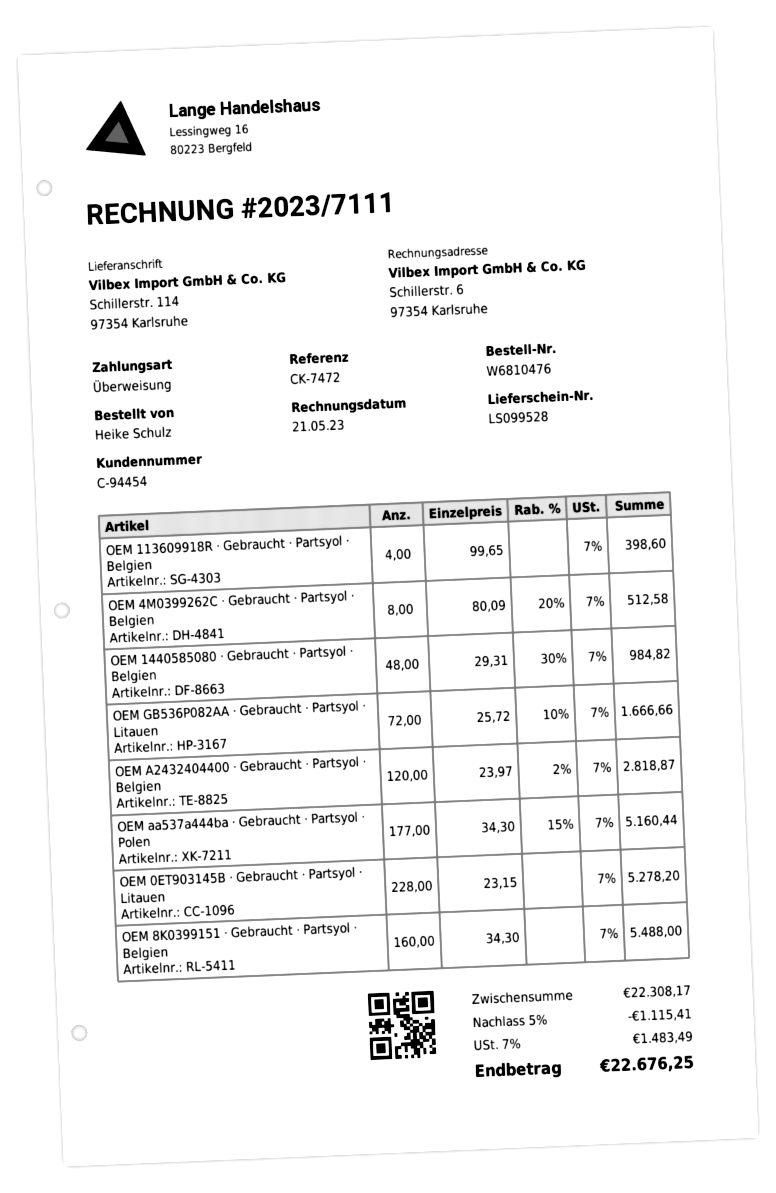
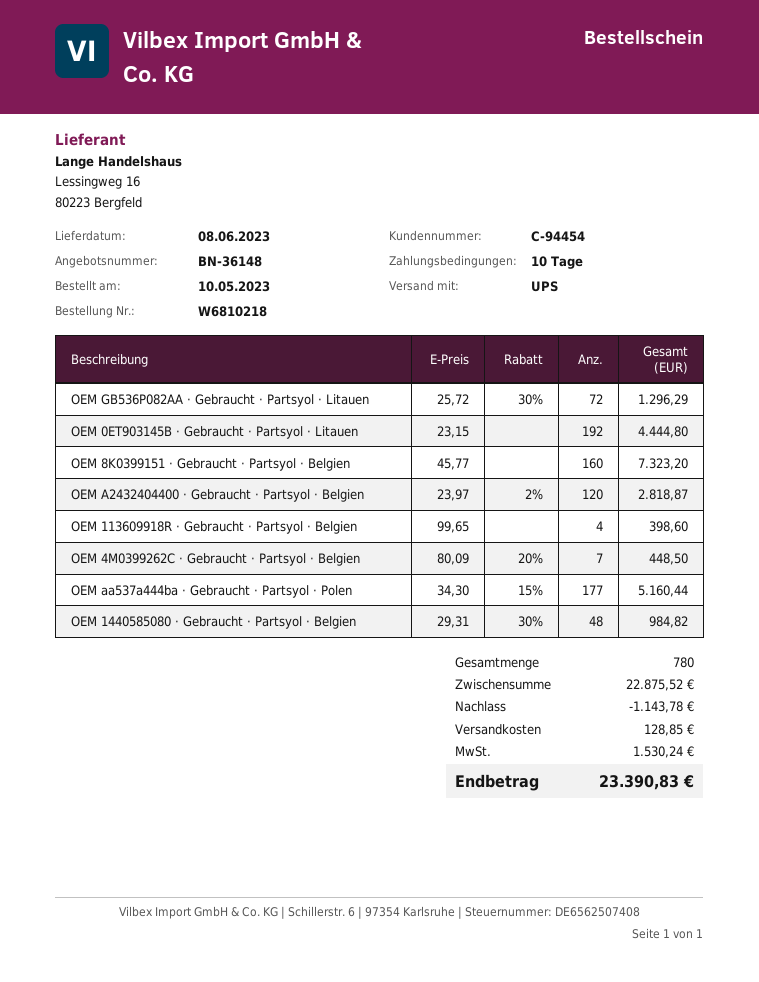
order number: W6810476 -> W6810218
OEM 4M0399262C · Gebraucht · Partsyol · Belgien: 8 x 80.09 - 20% = 512.58 -> 7 x 80.09 - 20% = 448.50
OEM GB536P082AA · Gebraucht · Partsyol · Litauen: 72 x 25.72 - 10% = 1666.66 -> 72 x 25.72 - 30% = 1296.29
OEM 0ET903145B · Gebraucht · Partsyol · Litauen: 228 x 23.15 = 5278.20 -> 192 x 23.15 = 4444.80
OEM 8K0399151 · Gebraucht · Partsyol · Belgien: 160 x 34.30 = 5488.00 -> 160 x 45.77 = 7323.20
subtotal: 22308.17 -> 22875.52
discount: 1115.41 -> 1143.78
shipping: none -> 128.85
tax: 1483.49 -> 1530.24
total: 22676.25 -> 23390.83

